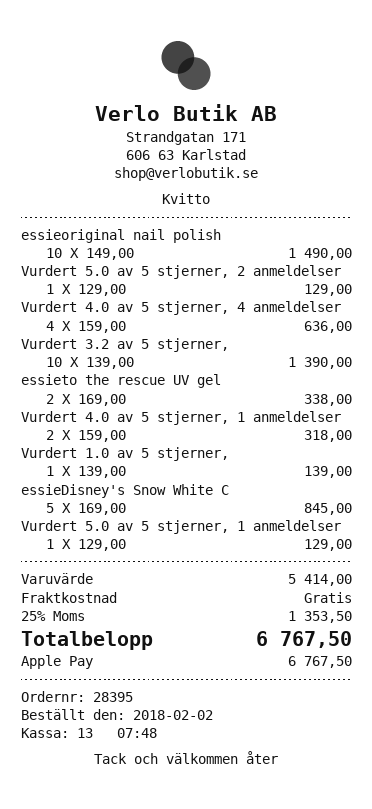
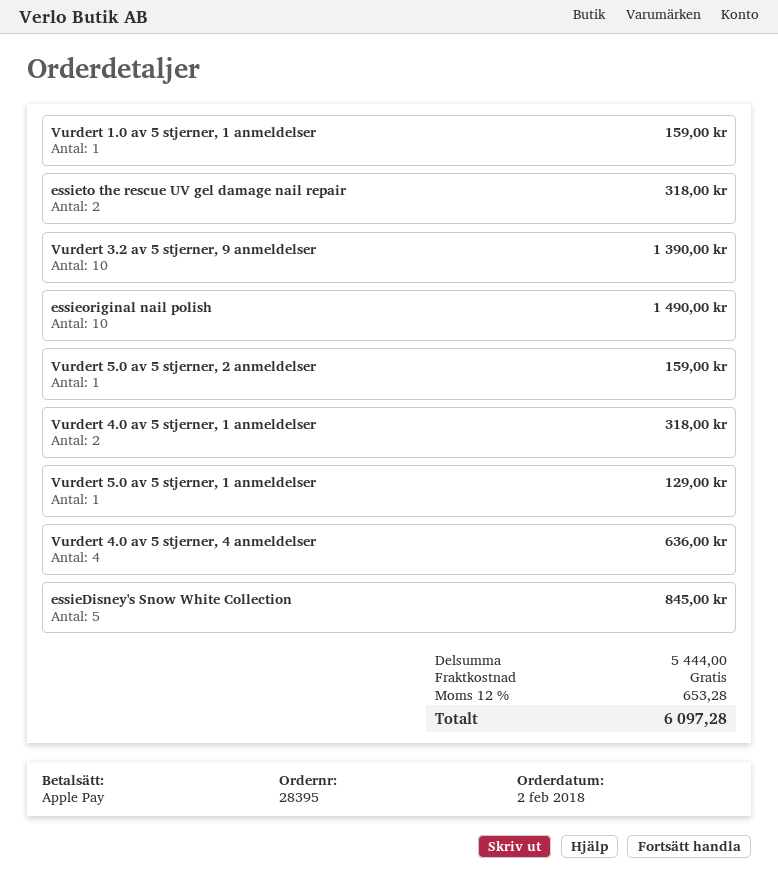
Vurdert 5.0 av 5 stjerner, 2 anmeldelser: 1 for 129.00 -> 1 for 159.00
essieto the rescue UV gel: 2 for 338.00 -> 2 for 318.00
Vurdert 1.0 av 5 stjerner,: 1 for 139.00 -> 1 for 159.00
subtotal: 5414.00 -> 5444.00
tax: 25% = 1353.50 -> 12% = 653.28
total: 6767.50 -> 6097.28

